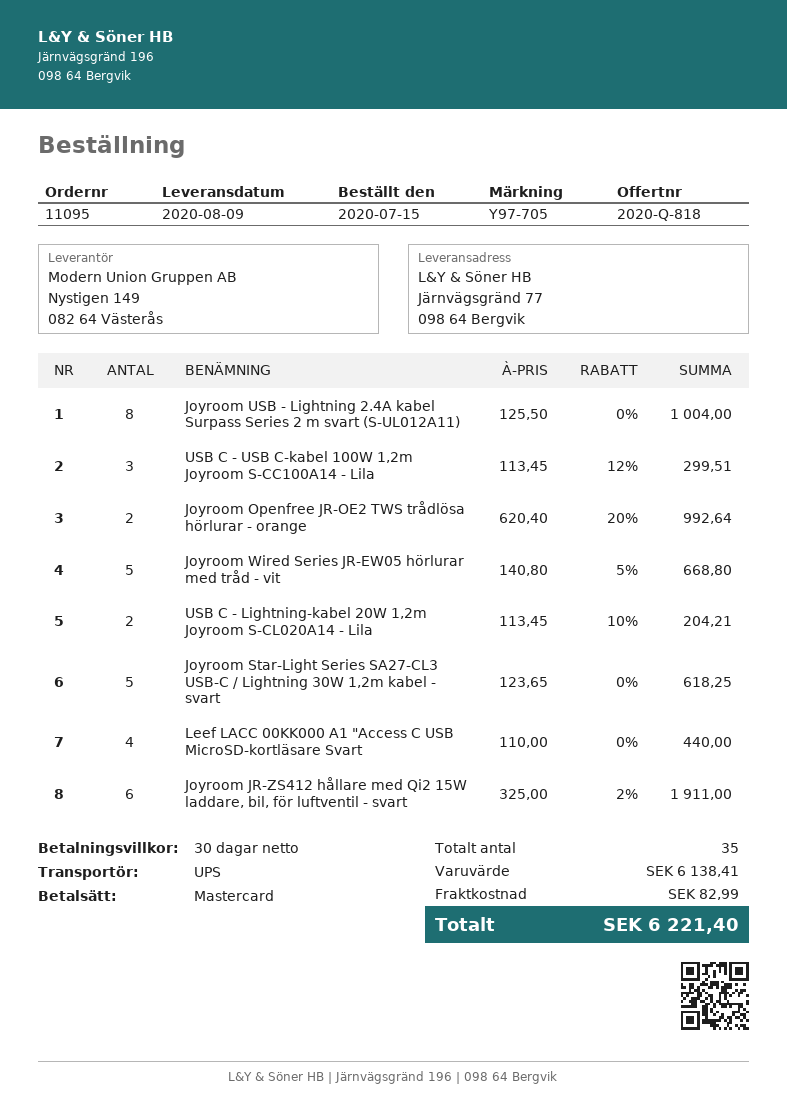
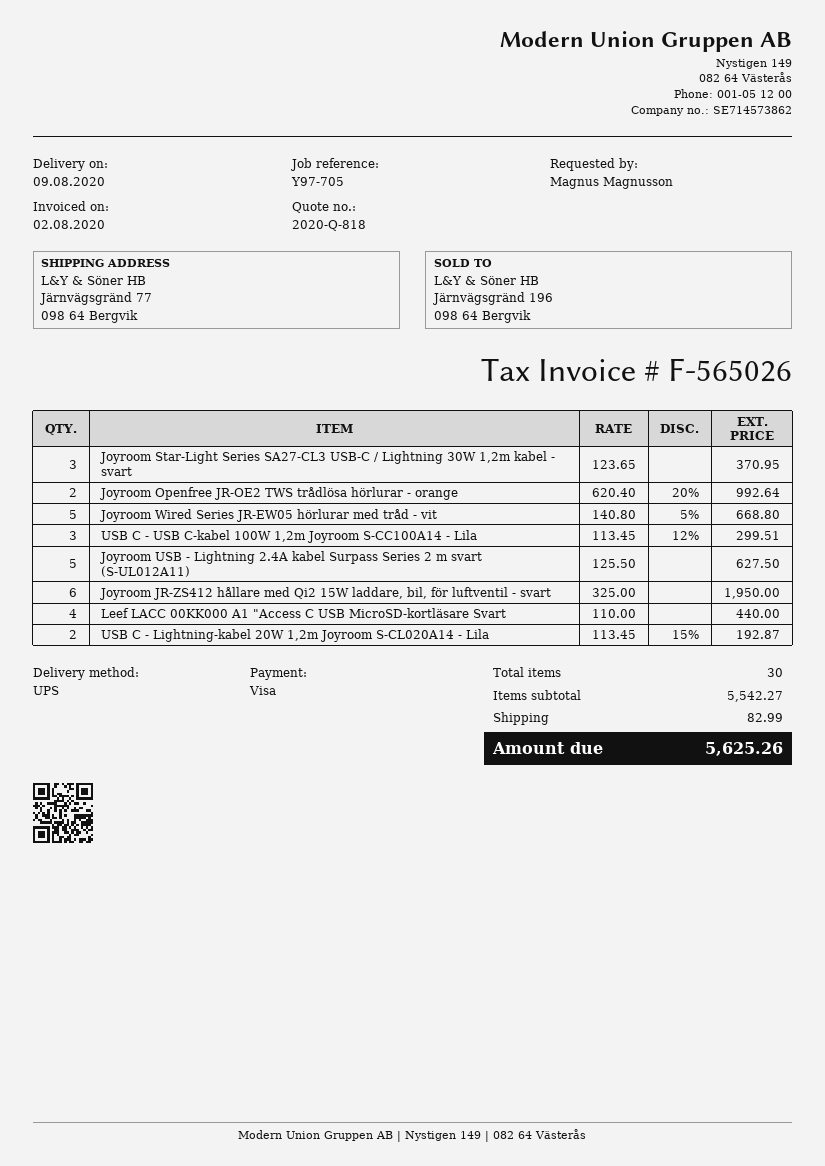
payment method: Mastercard -> Visa
Joyroom USB - Lightning 2.4A kabel Surpass Series 2 m svart (S-UL012A11): 8 x 125.50 = 1004.00 -> 5 x 125.50 = 627.50
USB C - Lightning-kabel 20W 1,2m Joyroom S-CL020A14 - Lila: 2 x 113.45 - 10% = 204.21 -> 2 x 113.45 - 15% = 192.87
Joyroom Star-Light Series SA27-CL3 USB-C / Lightning 30W 1,2m kabel - svart: 5 x 123.65 = 618.25 -> 3 x 123.65 = 370.95
Joyroom JR-ZS412 hållare med Qi2 15W laddare, bil, för luftventil - svart: 6 x 325.00 - 2% = 1911.00 -> 6 x 325.00 = 1950.00
total quantity: 35 -> 30
subtotal: 6138.41 -> 5542.27
total: 6221.40 -> 5625.26

